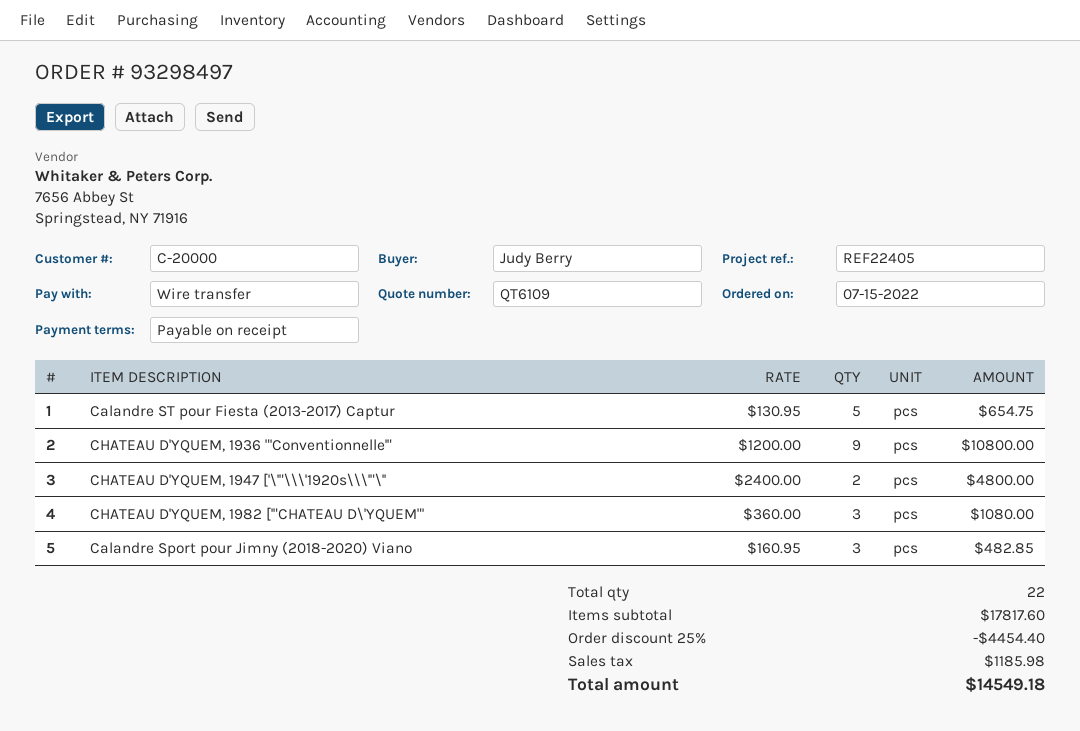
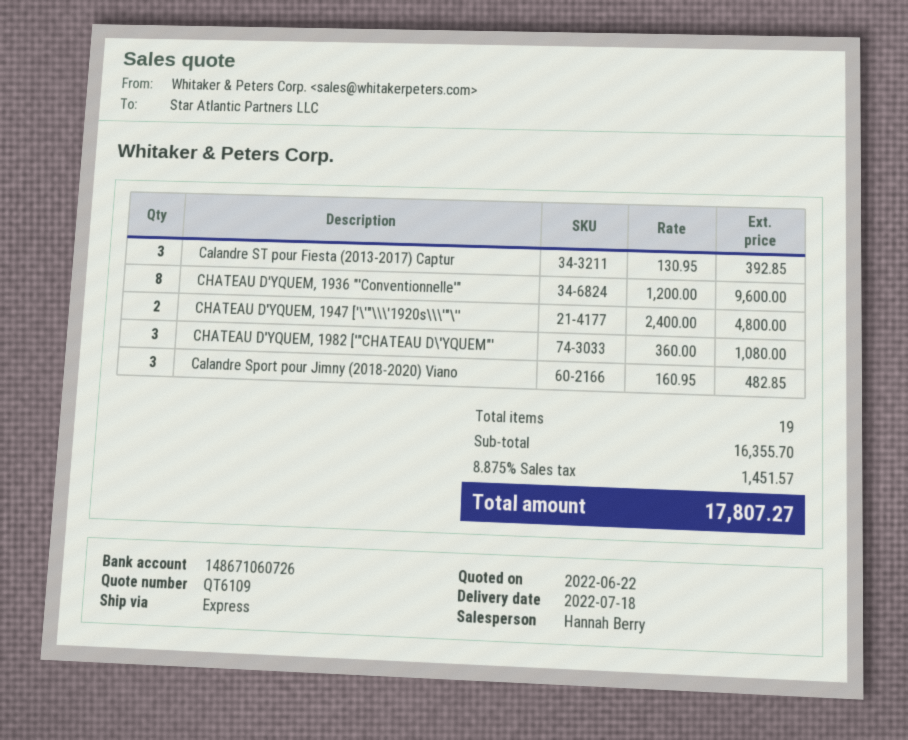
Calandre ST pour Fiesta (2013-2017) Captur: 5 x 130.95 = 654.75 -> 3 x 130.95 = 392.85
CHATEAU D'YQUEM, 1936 "'Conventionnelle'": 9 x 1200.00 = 10800.00 -> 8 x 1200.00 = 9600.00
total quantity: 22 -> 19
subtotal: 17817.60 -> 16355.70
discount: 25% = 4454.40 -> none
tax: 1185.98 -> 1451.57
total: 14549.18 -> 17807.27

